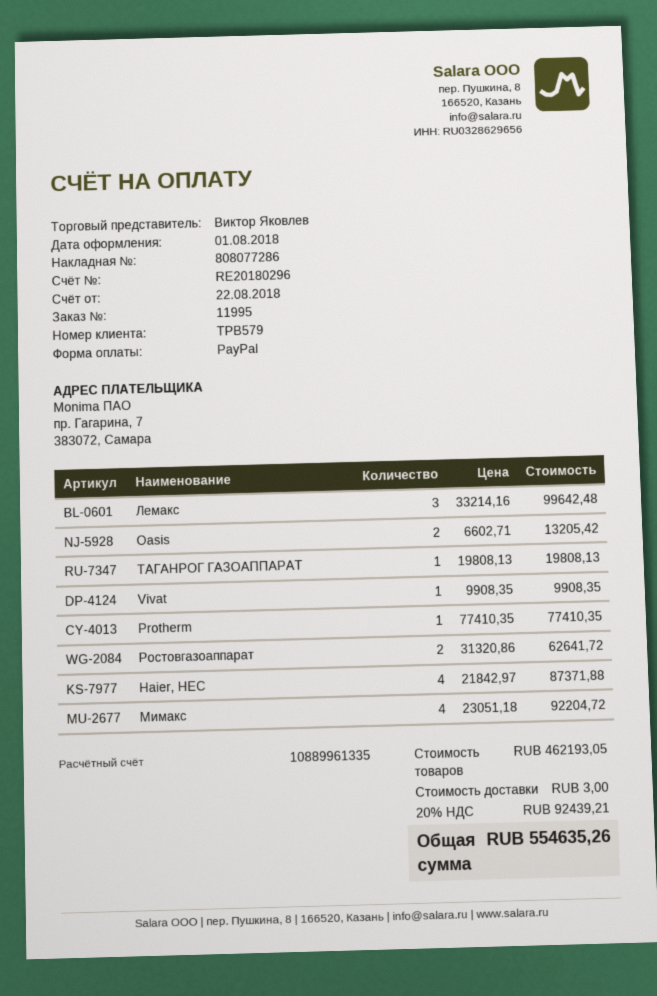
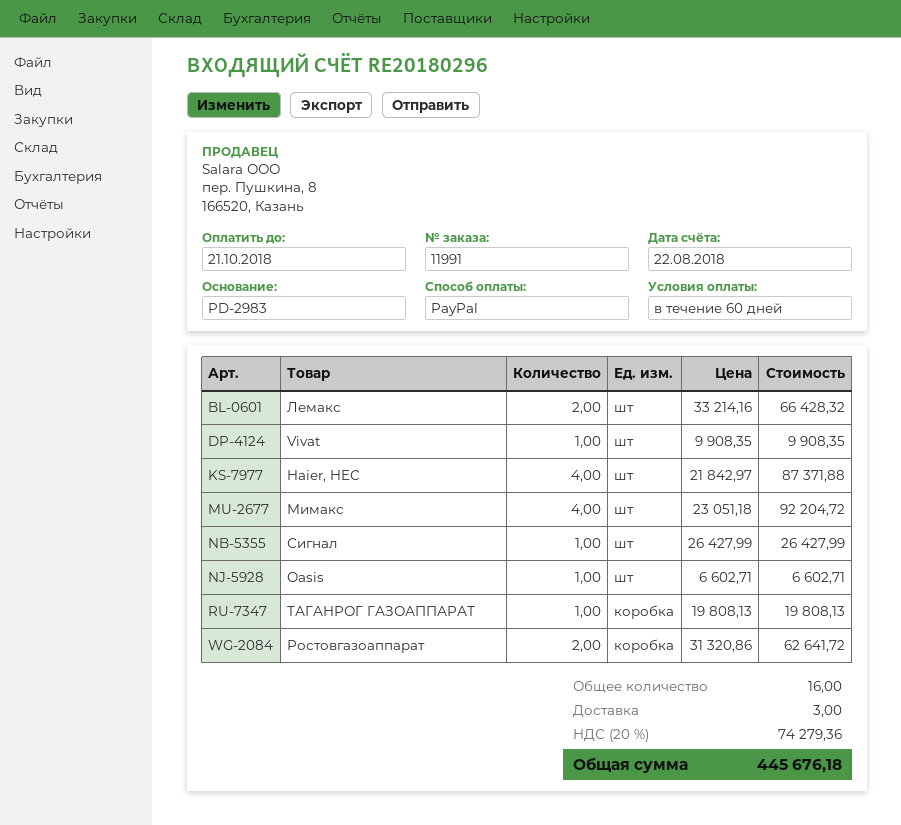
order number: 11995 -> 11991
Лемакс: 3 x 33214.16 = 99642.48 -> 2 x 33214.16 = 66428.32
Oasis: 2 x 6602.71 = 13205.42 -> 1 x 6602.71 = 6602.71
Protherm: 1 x 77410.35 = 77410.35 -> none
Сигнал: none -> 1 x 26427.99 = 26427.99
tax: 20% = 92439.21 -> 20% = 74279.36
total: 554635.26 -> 445676.18

